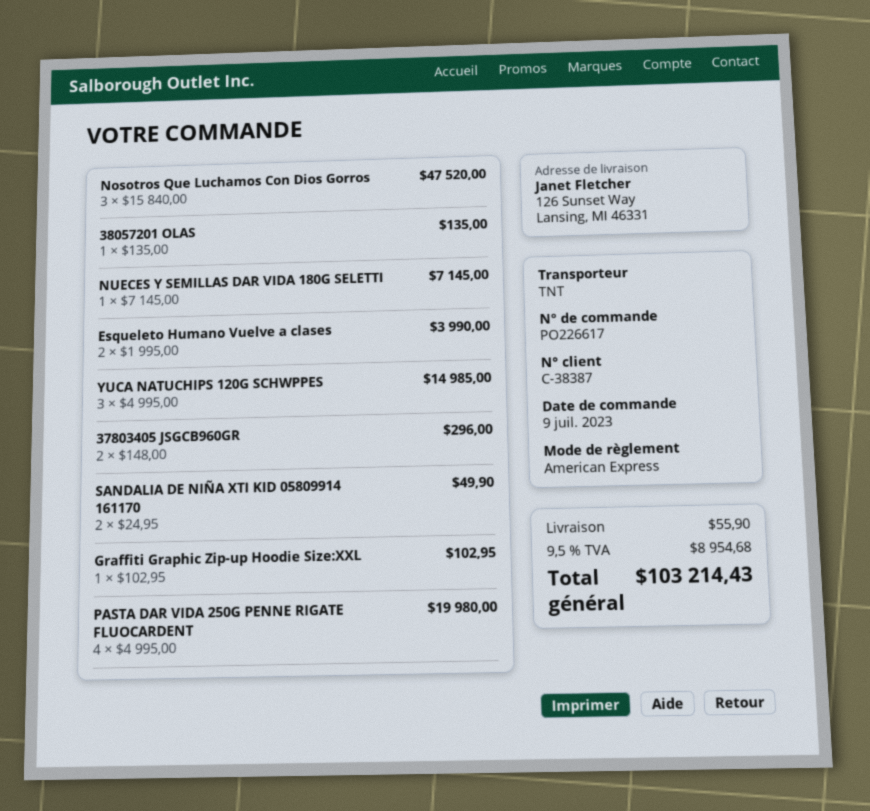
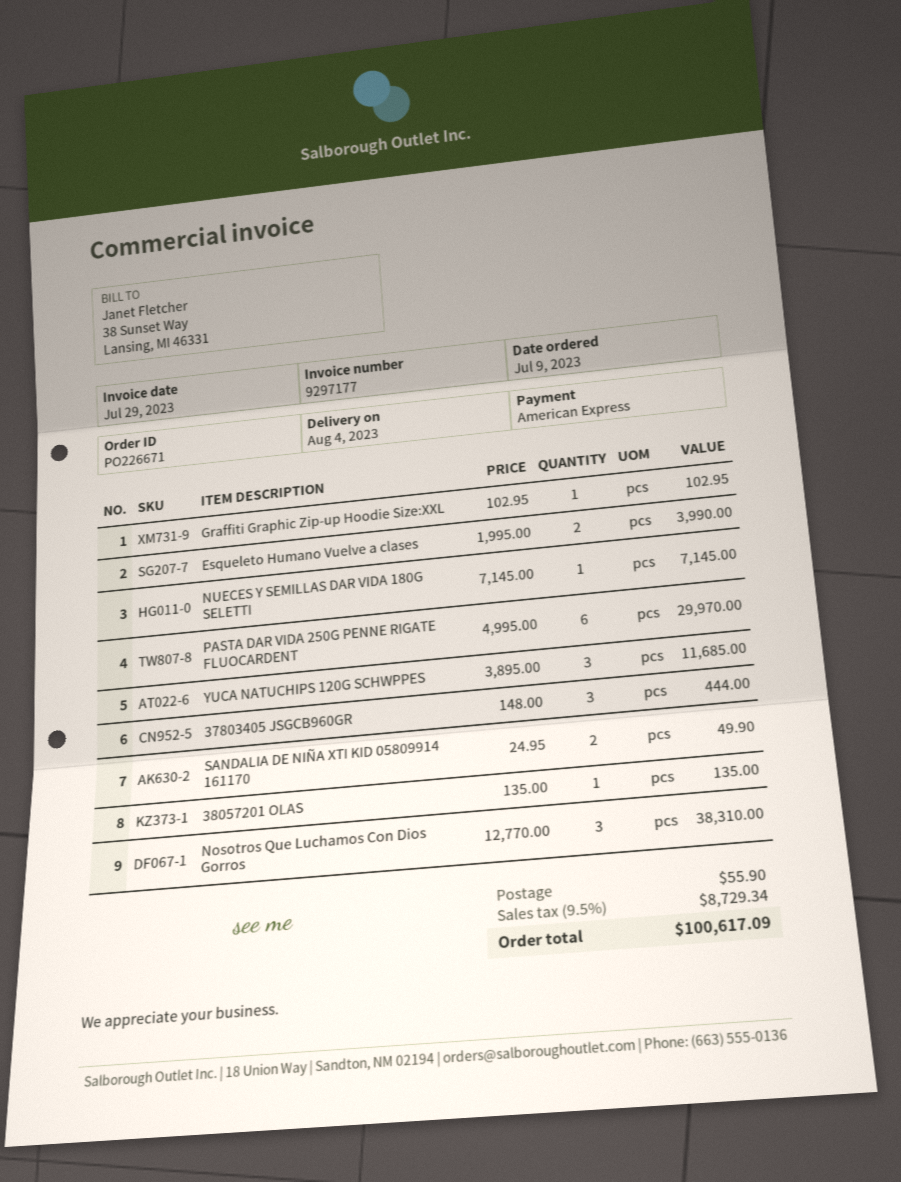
order number: PO226617 -> PO226671
Nosotros Que Luchamos Con Dios Gorros: 3 x 15840.00 = 47520.00 -> 3 x 12770.00 = 38310.00
YUCA NATUCHIPS 120G SCHWPPES: 3 x 4995.00 = 14985.00 -> 3 x 3895.00 = 11685.00
37803405 JSGCB960GR: 2 x 148.00 = 296.00 -> 3 x 148.00 = 444.00
PASTA DAR VIDA 250G PENNE RIGATE FLUOCARDENT: 4 x 4995.00 = 19980.00 -> 6 x 4995.00 = 29970.00
tax: 9.5% = 8954.68 -> 9.5% = 8729.34
total: 103214.43 -> 100617.09

